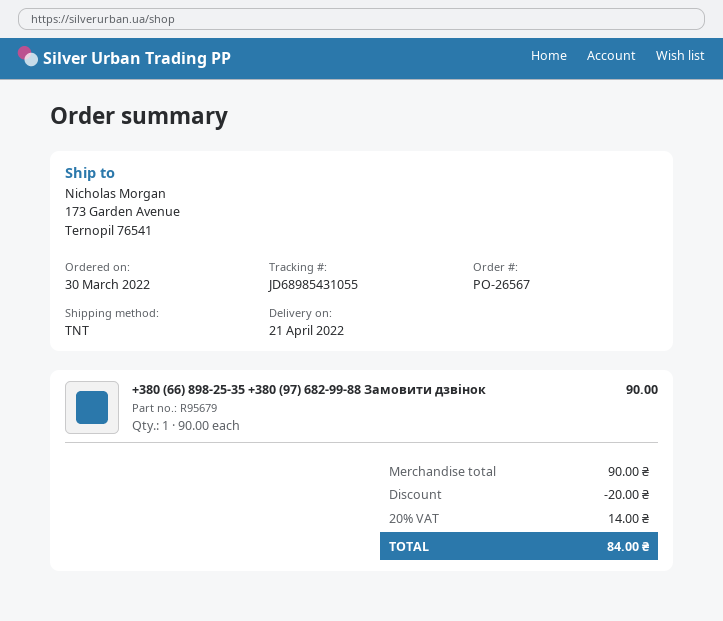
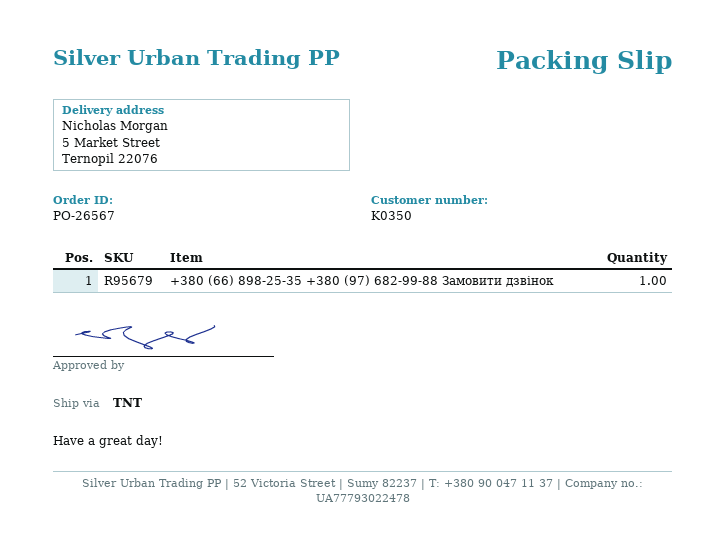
ship to: 173 Garden Avenue, Ternopil 76541 -> 5 Market Street, Ternopil 22076

